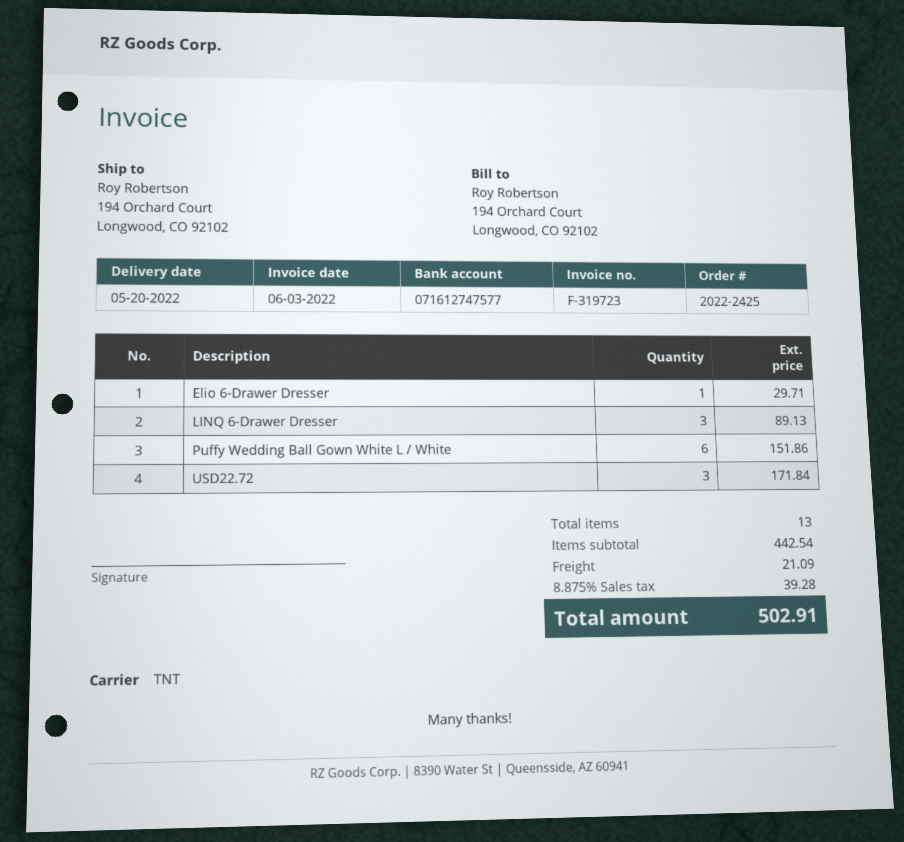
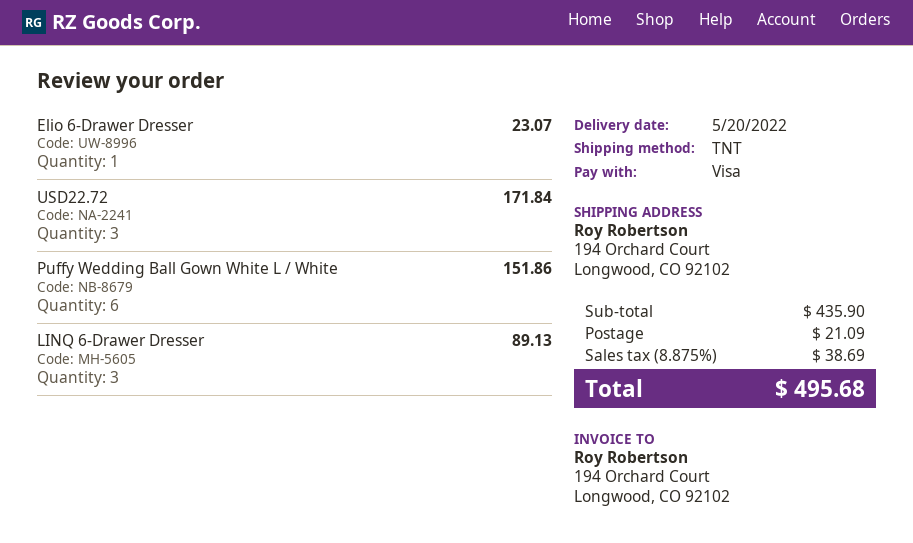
Elio 6-Drawer Dresser: 1 for 29.71 -> 1 for 23.07
subtotal: 442.54 -> 435.90
tax: 8.875% = 39.28 -> 8.875% = 38.69
total: 502.91 -> 495.68

